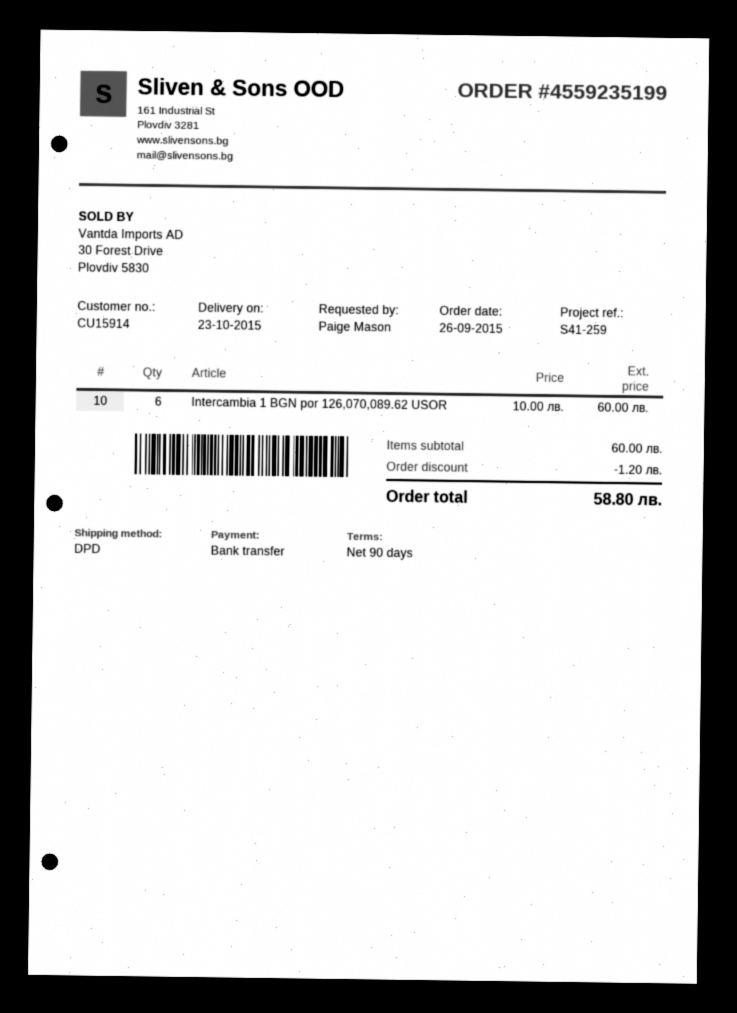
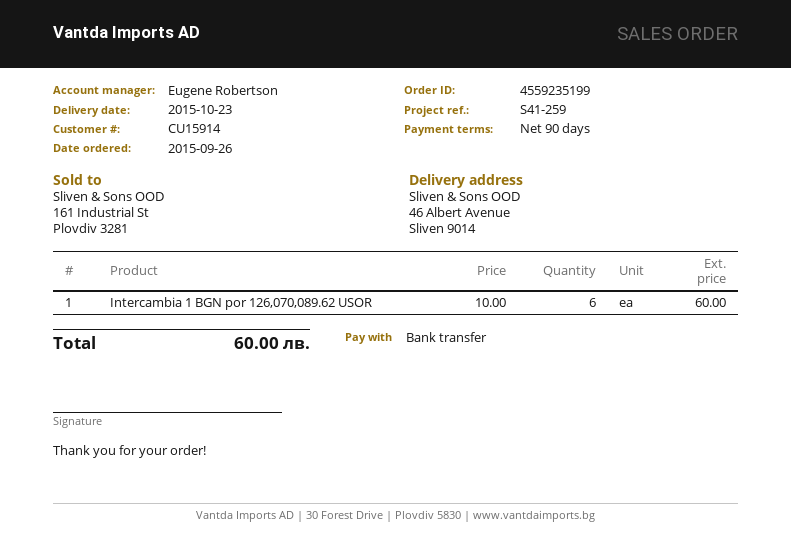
discount: 1.20 -> none
total: 58.80 -> 60.00

